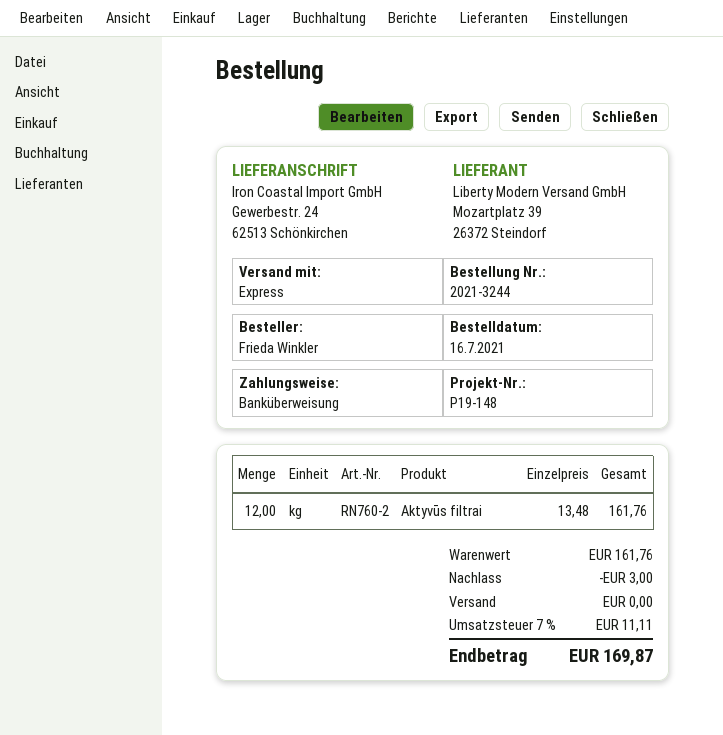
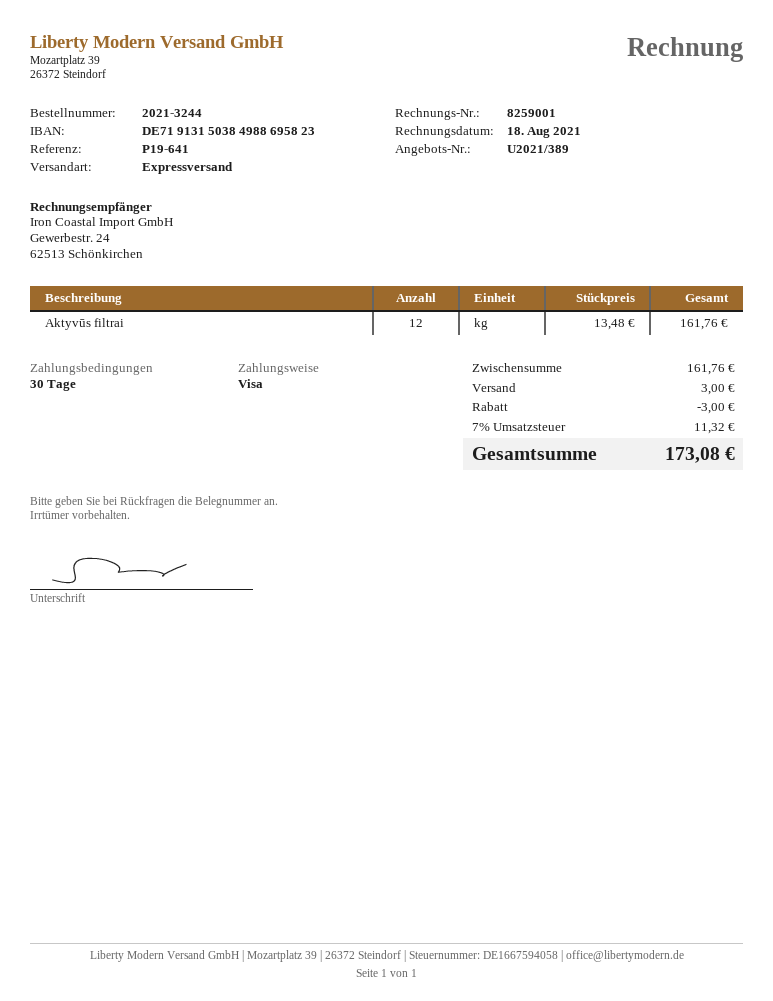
reference: P19-148 -> P19-641
payment method: bank transfer -> Visa
shipping: 0.00 -> 3.00
tax: 7% = 11.11 -> 7% = 11.32
total: 169.87 -> 173.08

